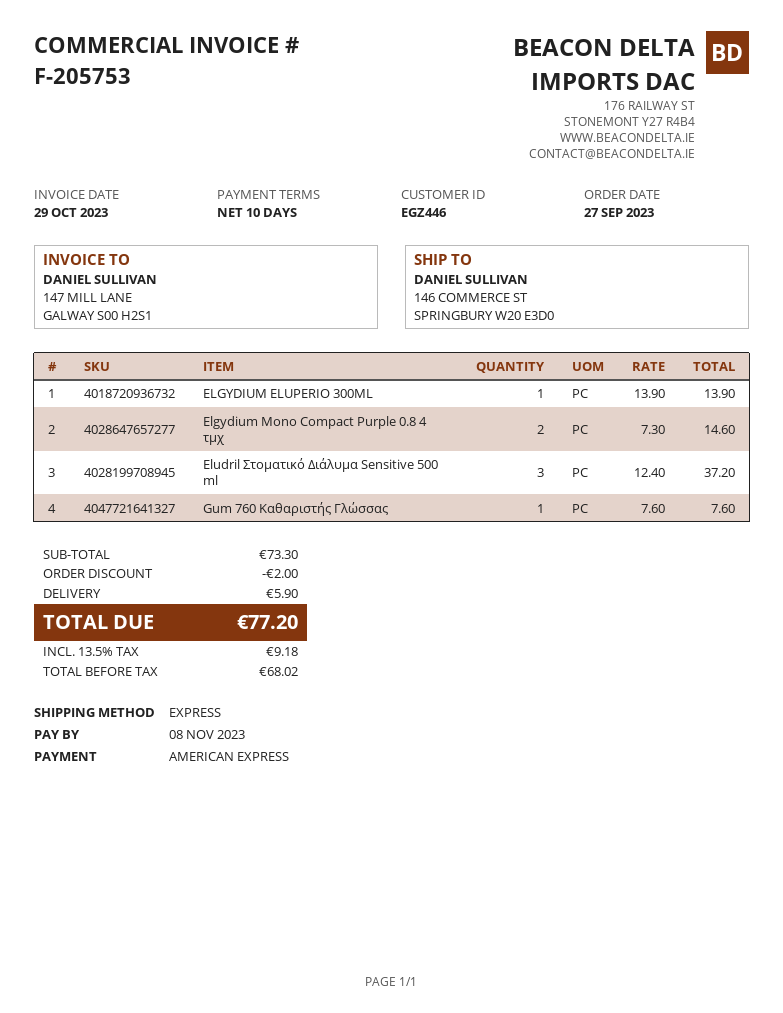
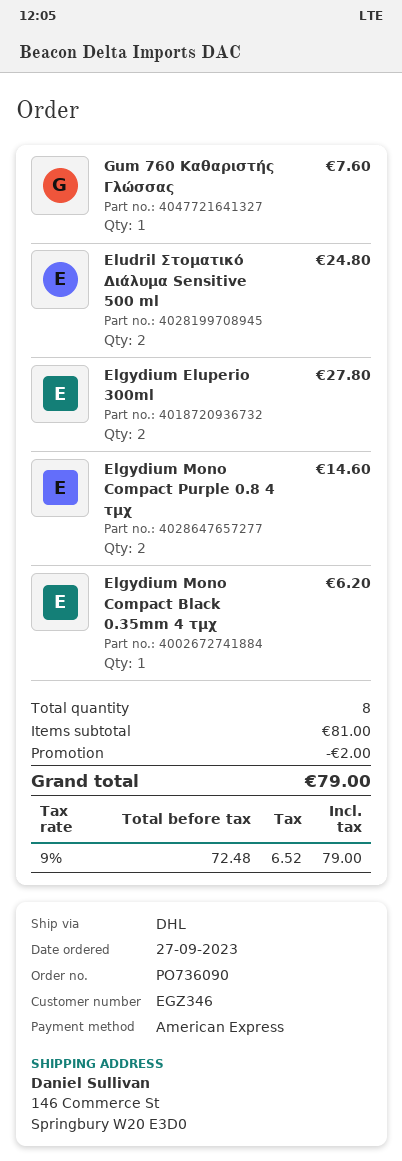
customer number: EGZ446 -> EGZ346
shipping method: express -> DHL
ELGYDIUM ELUPERIO 300ML: 1 for 13.90 -> 2 for 27.80
Eludril Στοματικό Διάλυμα Sensitive 500 ml: 3 for 37.20 -> 2 for 24.80
Elgydium Mono Compact Black 0.35mm 4 τμχ: none -> 1 for 6.20
subtotal: 73.30 -> 81.00
shipping: 5.90 -> none
net: 68.02 -> 72.48
tax: 13.5% = 9.18 -> 9% = 6.52
total: 77.20 -> 79.00

